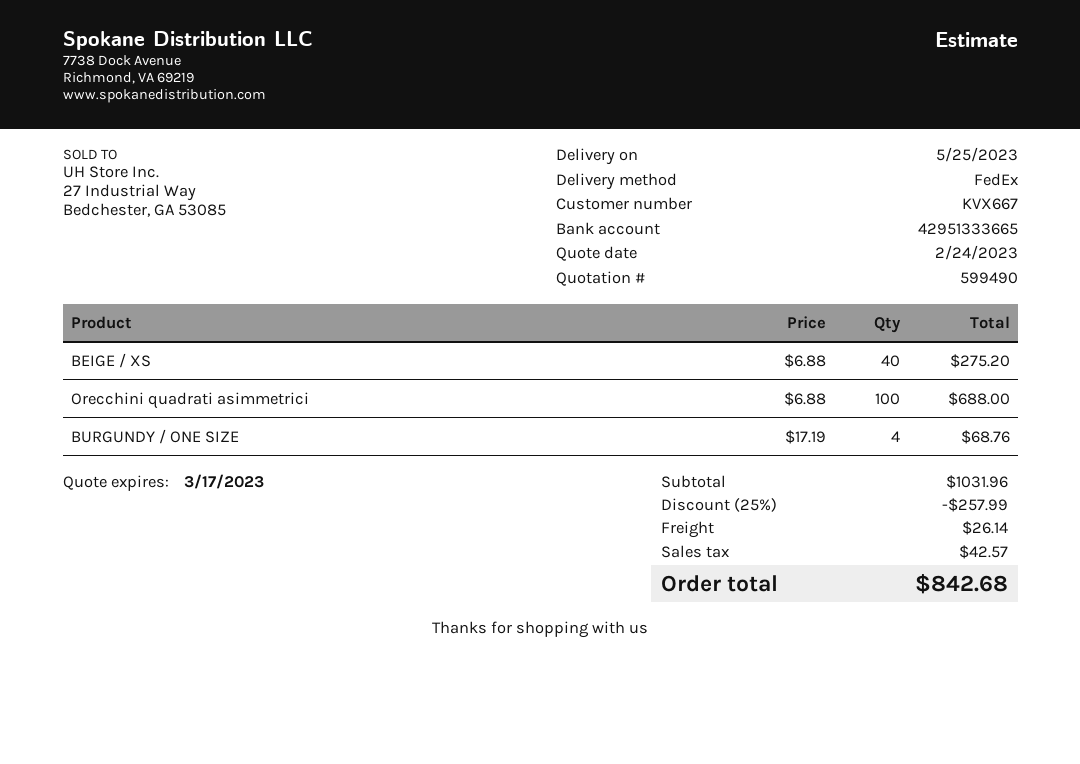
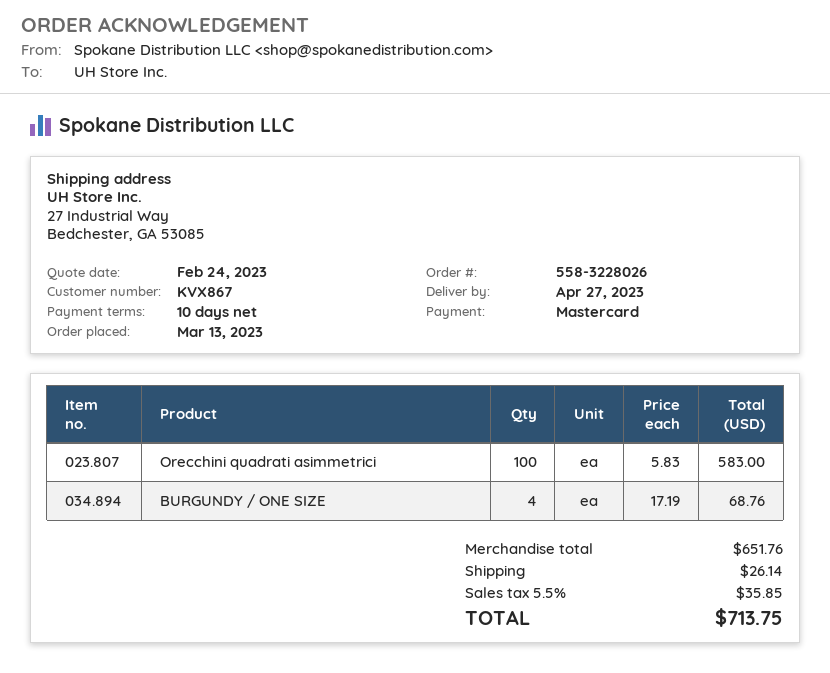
delivery date: 2023-05-25 -> 2023-04-27
customer number: KVX667 -> KVX867
BEIGE / XS: 40 x 6.88 = 275.20 -> none
Orecchini quadrati asimmetrici: 100 x 6.88 = 688.00 -> 100 x 5.83 = 583.00
subtotal: 1031.96 -> 651.76
discount: 25% = 257.99 -> none
tax: 42.57 -> 35.85
total: 842.68 -> 713.75

